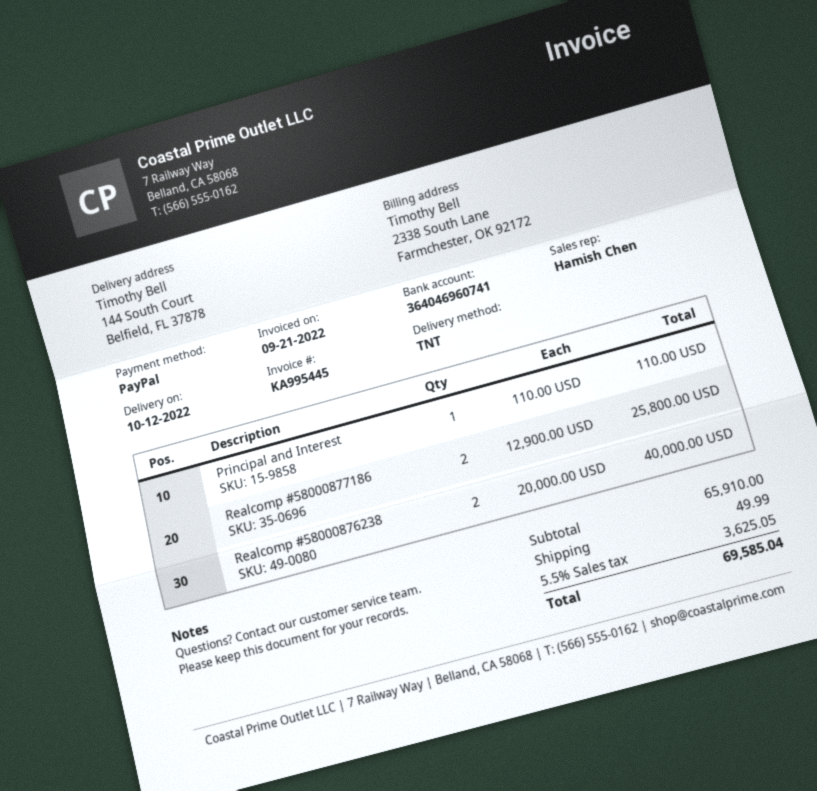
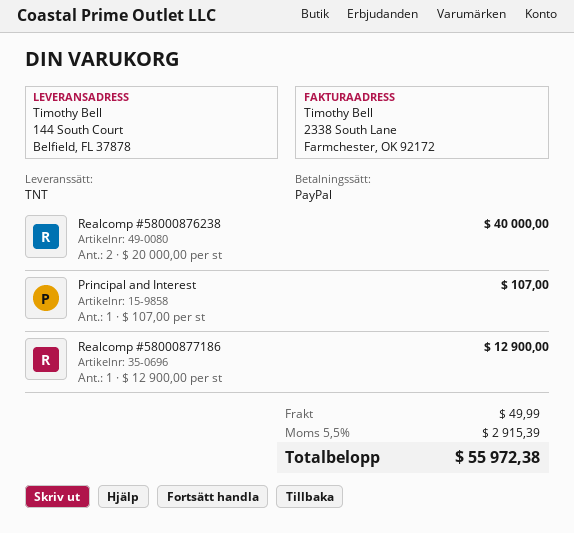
Principal and Interest: 1 x 110.00 = 110.00 -> 1 x 107.00 = 107.00
Realcomp #58000877186: 2 x 12900.00 = 25800.00 -> 1 x 12900.00 = 12900.00
tax: 5.5% = 3625.05 -> 5.5% = 2915.39
total: 69585.04 -> 55972.38

